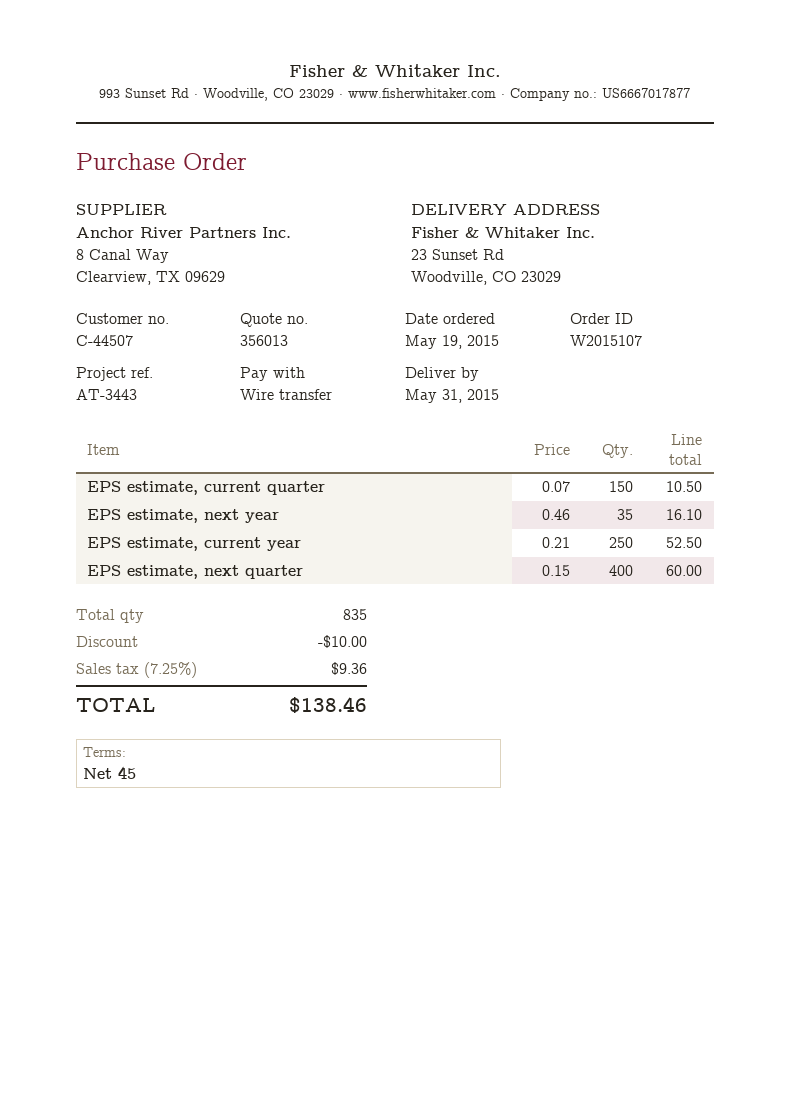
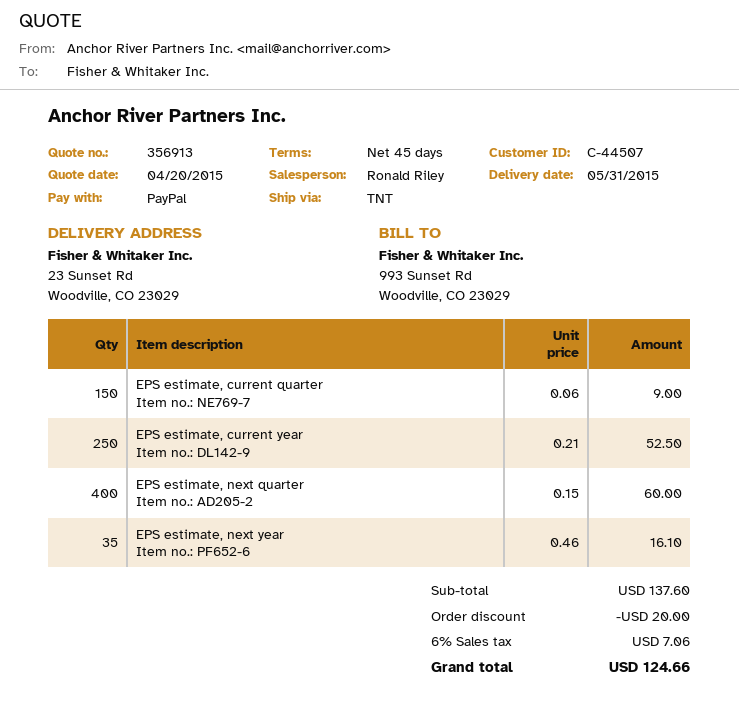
quote number: 356013 -> 356913
payment method: bank transfer -> PayPal
EPS estimate, current quarter: 150 x 0.07 = 10.50 -> 150 x 0.06 = 9.00
discount: 10.00 -> 20.00
tax: 7.25% = 9.36 -> 6% = 7.06
total: 138.46 -> 124.66

